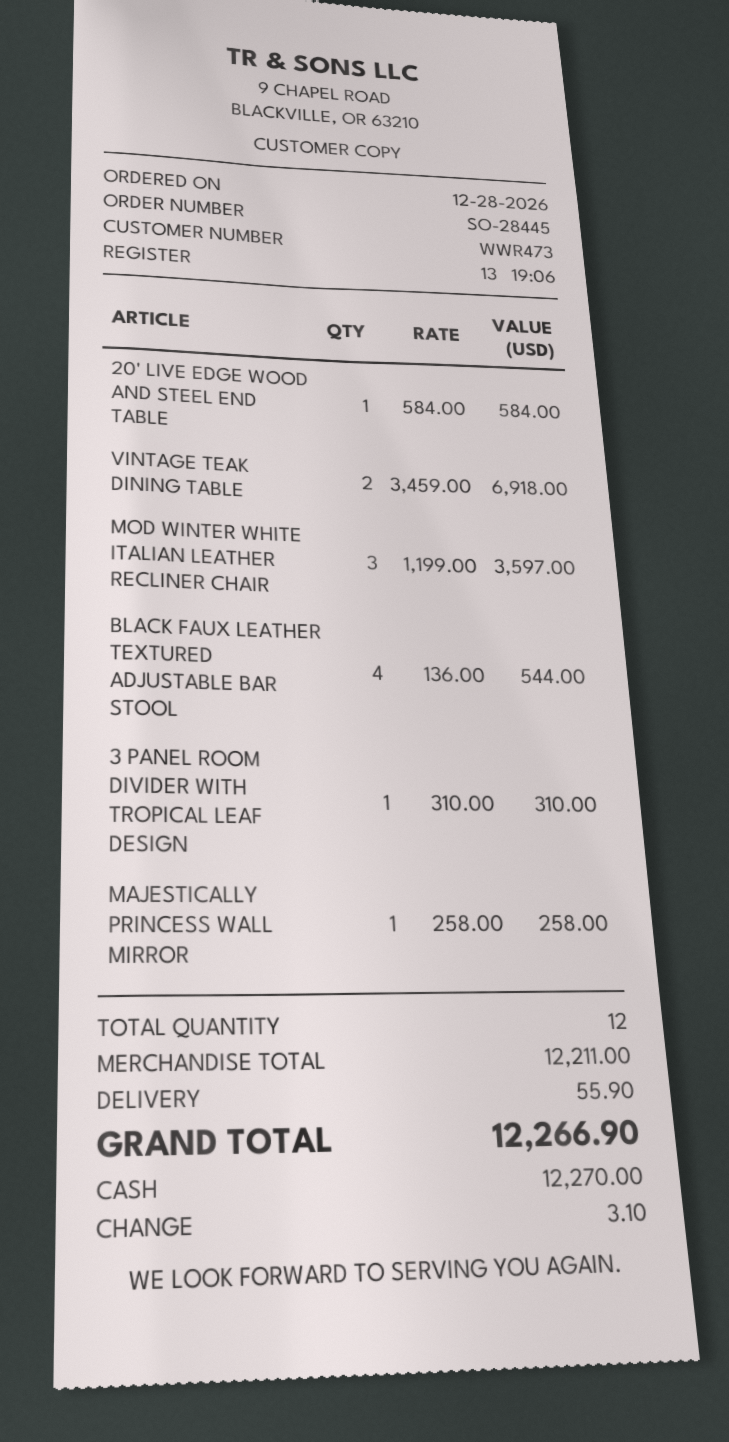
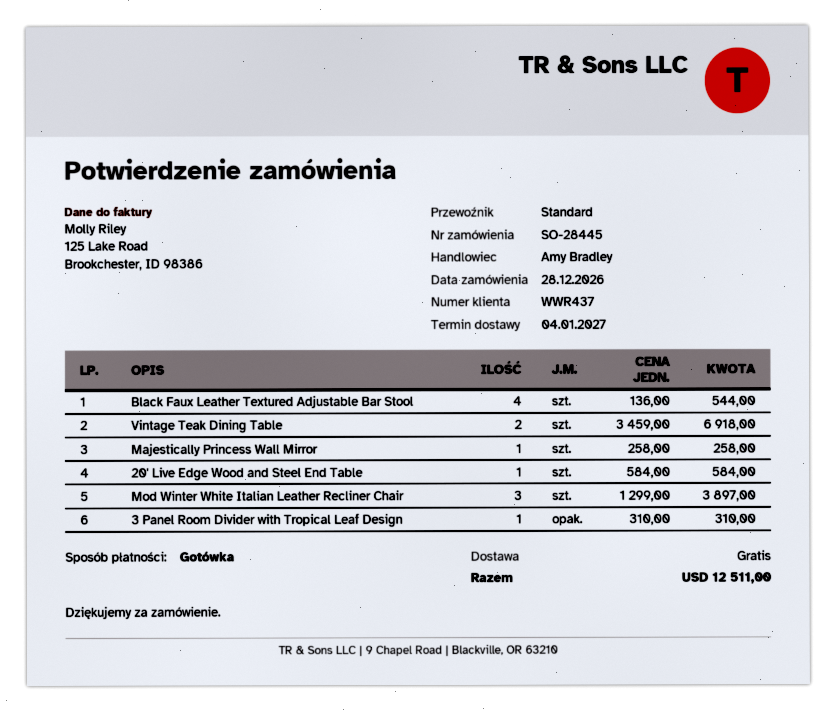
customer number: WWR473 -> WWR437
MOD WINTER WHITE ITALIAN LEATHER RECLINER CHAIR: 3 x 1199.00 = 3597.00 -> 3 x 1299.00 = 3897.00
shipping: 55.90 -> 0.00
total: 12266.90 -> 12511.00

